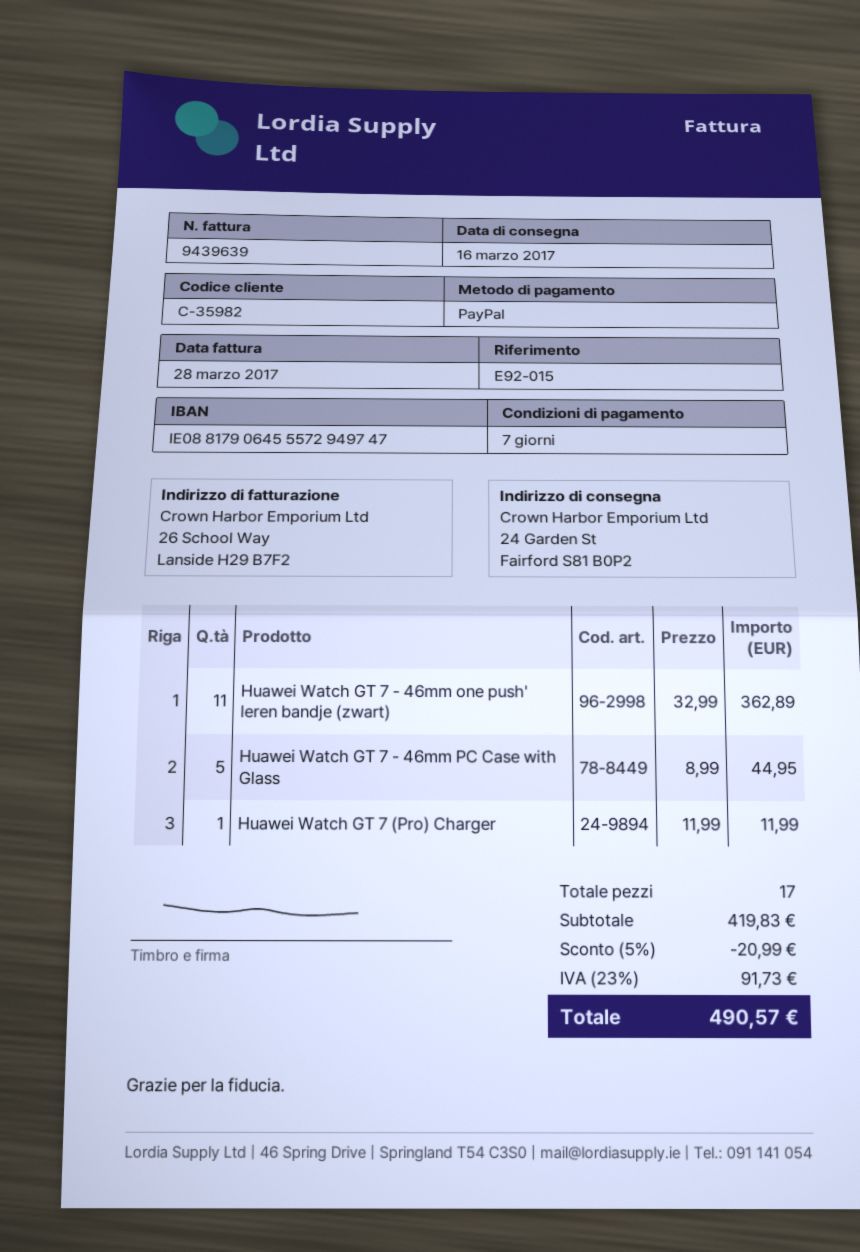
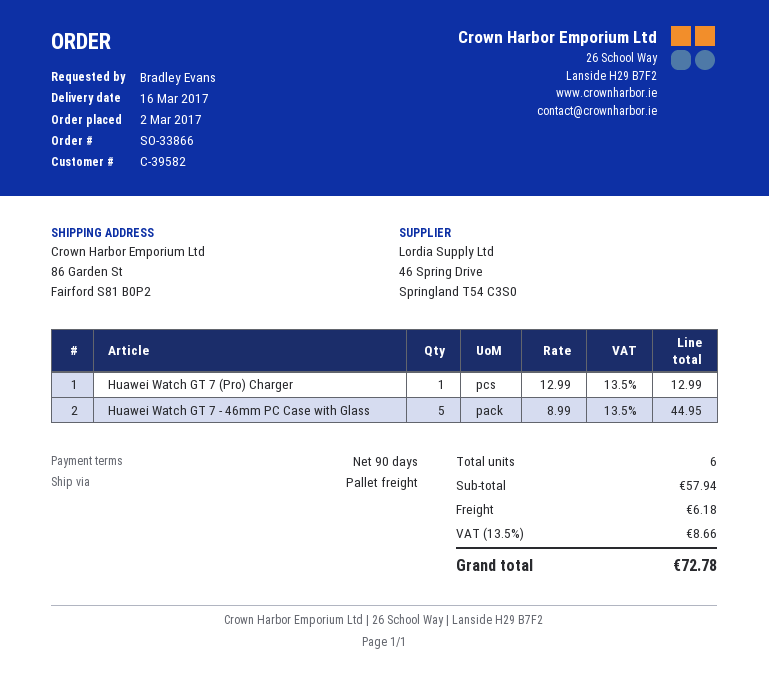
payment terms: 7 days -> 90 days
customer number: C-35982 -> C-39582
ship to: 24 Garden St, Fairford S81 B0P2 -> 86 Garden St, Fairford S81 B0P2
Huawei Watch GT 7 - 46mm one push' leren bandje (zwart): 11 x 32.99 = 362.89 -> none
Huawei Watch GT 7 (Pro) Charger: 1 x 11.99 = 11.99 -> 1 x 12.99 = 12.99
total quantity: 17 -> 6
subtotal: 419.83 -> 57.94
discount: 5% = 20.99 -> none
shipping: none -> 6.18
tax: 23% = 91.73 -> 13.5% = 8.66
total: 490.57 -> 72.78

